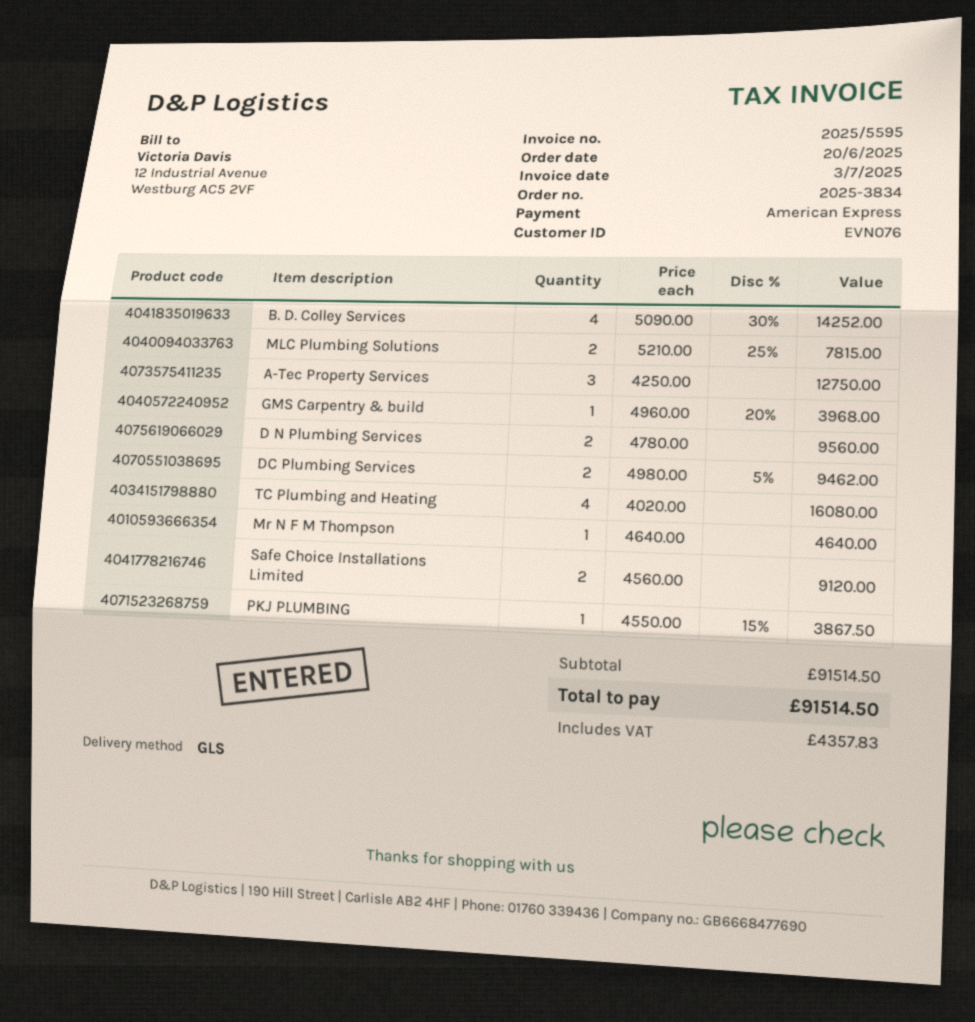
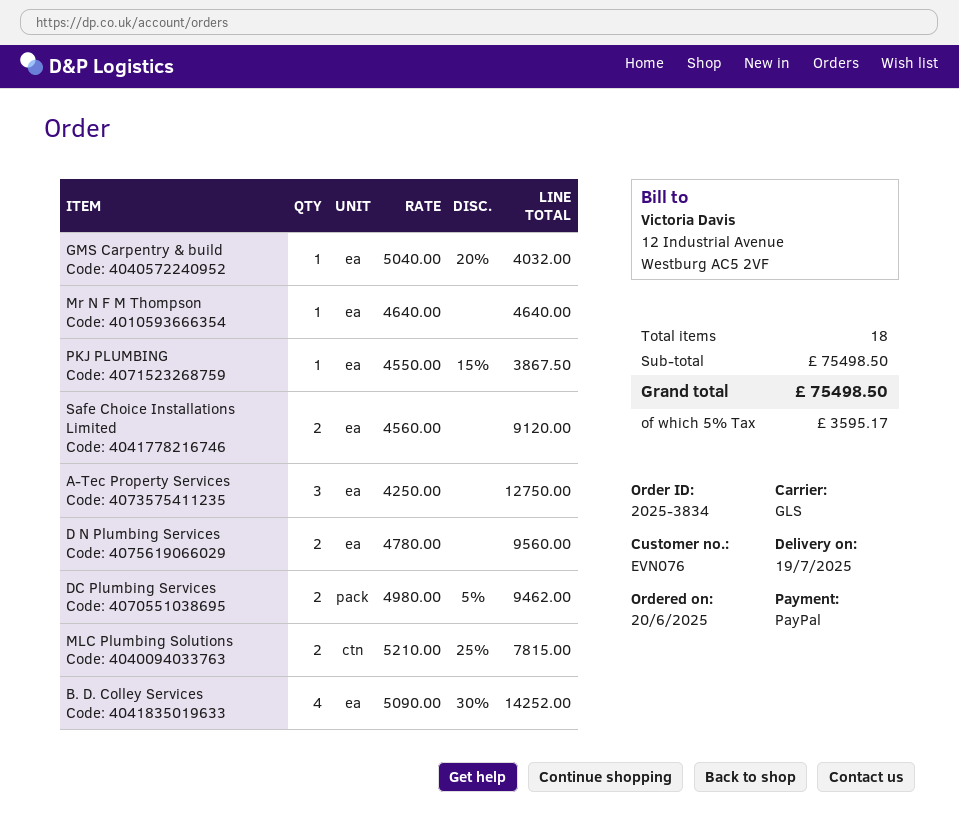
payment method: American Express -> PayPal
GMS Carpentry & build: 1 x 4960.00 - 20% = 3968.00 -> 1 x 5040.00 - 20% = 4032.00
TC Plumbing and Heating: 4 x 4020.00 = 16080.00 -> none
subtotal: 91514.50 -> 75498.50
tax: 4357.83 -> 3595.17
total: 91514.50 -> 75498.50

